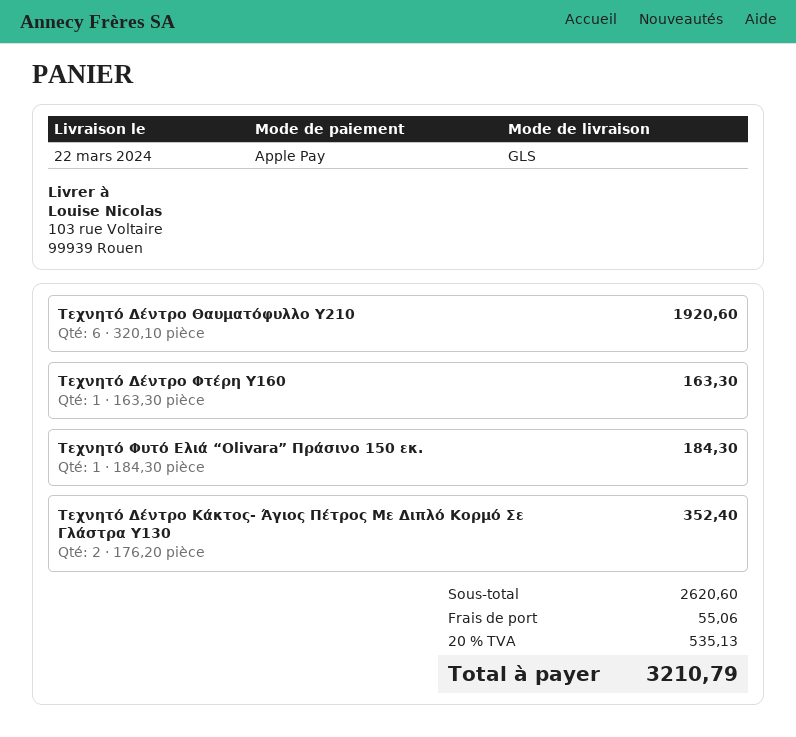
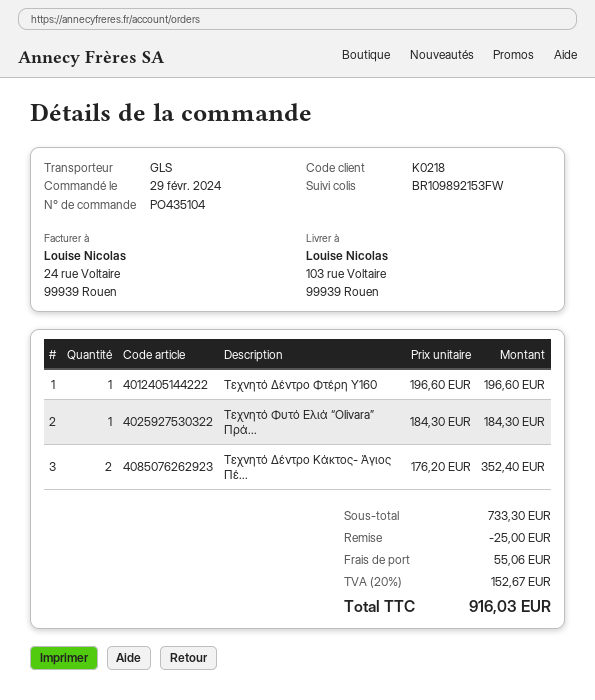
Τεχνητό Δέντρο Θαυματόφυλλο Υ210: 6 x 320.10 = 1920.60 -> none
Τεχνητό Δέντρο Φτέρη Υ160: 1 x 163.30 = 163.30 -> 1 x 196.60 = 196.60
subtotal: 2620.60 -> 733.30
discount: none -> 25.00
tax: 20% = 535.13 -> 20% = 152.67
total: 3210.79 -> 916.03

